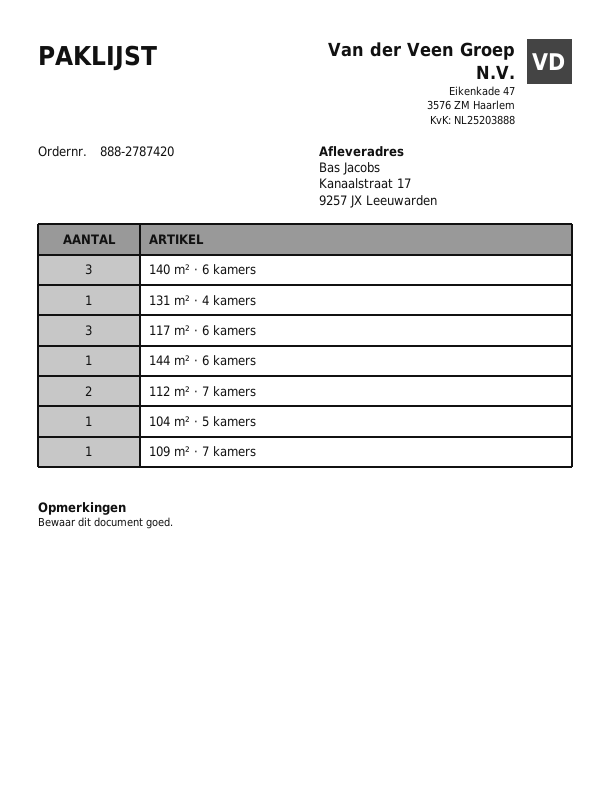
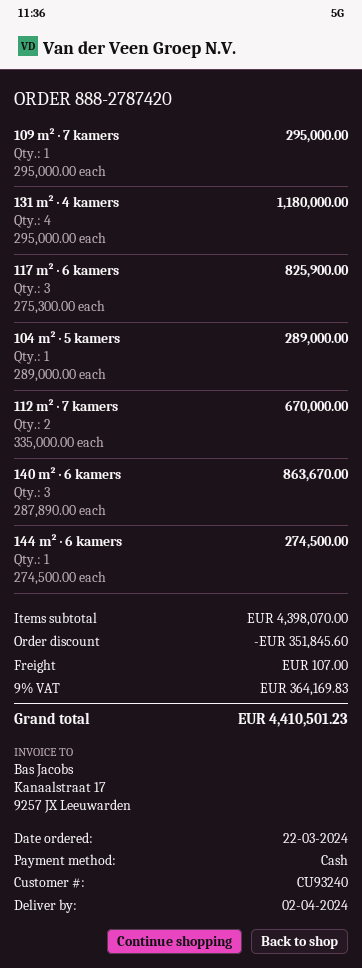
131 m² · 4 kamers: 1 -> 4

